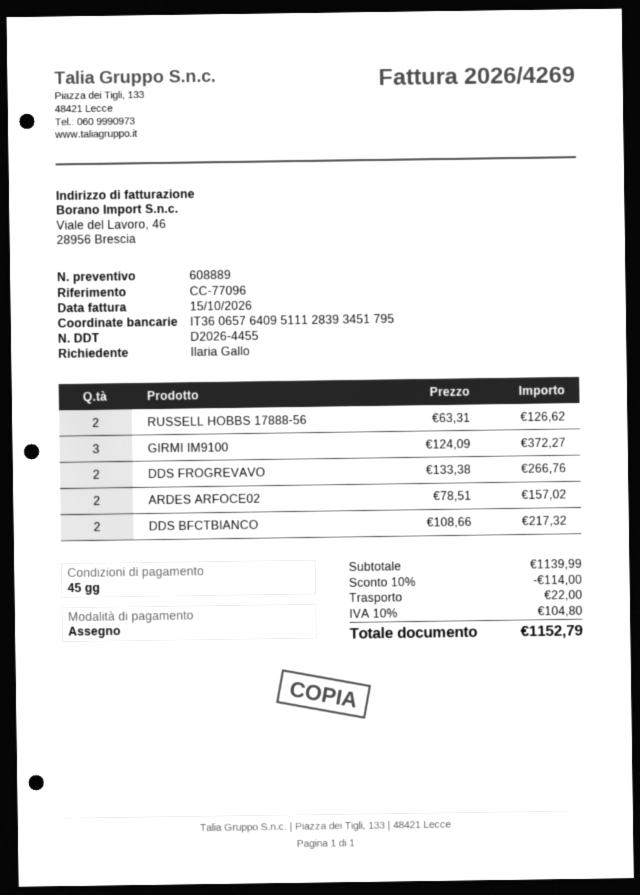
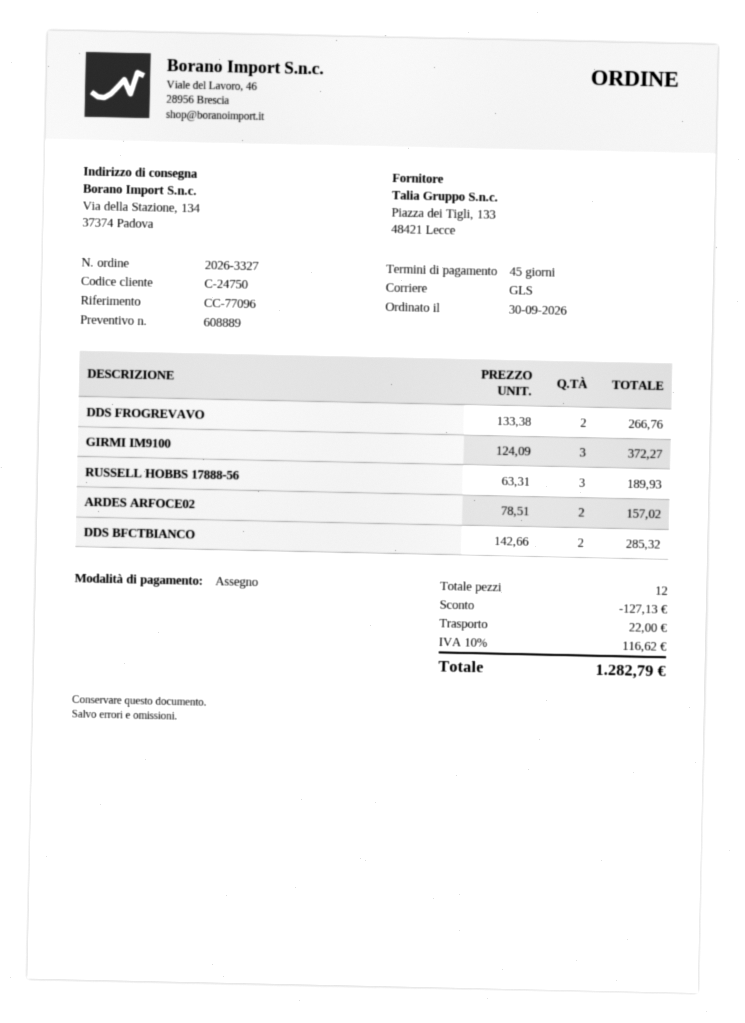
RUSSELL HOBBS 17888-56: 2 x 63.31 = 126.62 -> 3 x 63.31 = 189.93
DDS BFCTBIANCO: 2 x 108.66 = 217.32 -> 2 x 142.66 = 285.32
discount: 114.00 -> 127.13
tax: 10% = 104.80 -> 10% = 116.62
total: 1152.79 -> 1282.79

